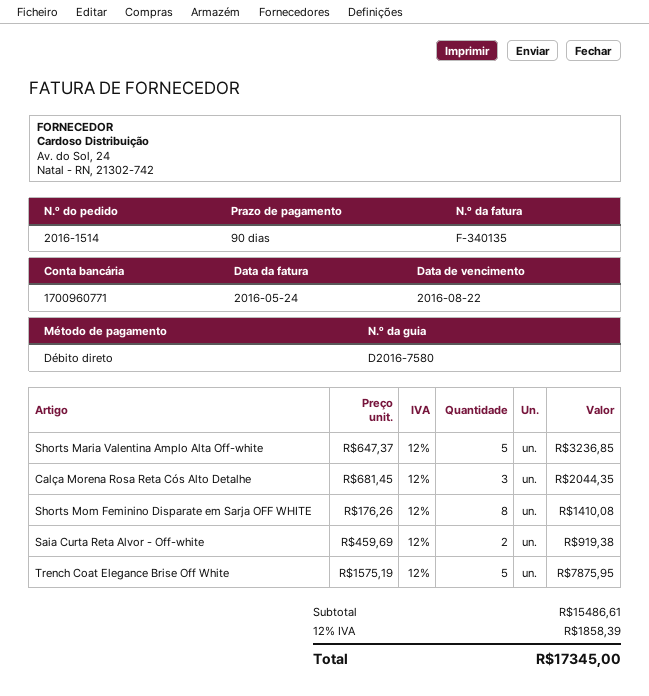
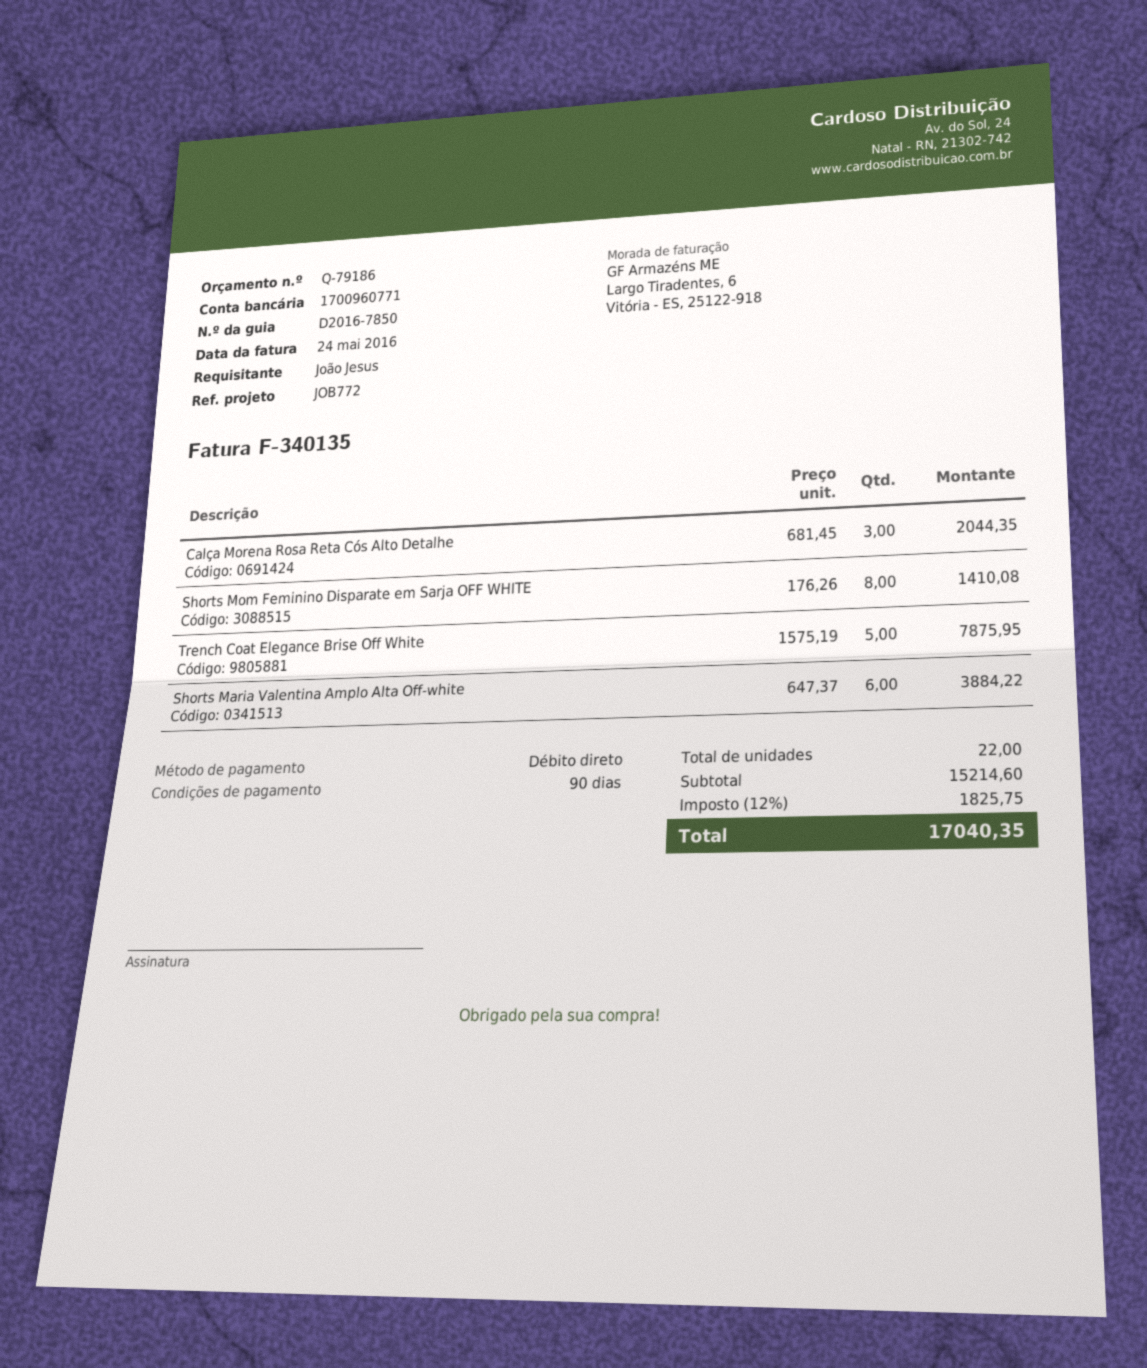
delivery note number: D2016-7580 -> D2016-7850
Shorts Maria Valentina Amplo Alta Off-white: 5 x 647.37 = 3236.85 -> 6 x 647.37 = 3884.22
Saia Curta Reta Alvor - Off-white: 2 x 459.69 = 919.38 -> none
subtotal: 15486.61 -> 15214.60
tax: 12% = 1858.39 -> 12% = 1825.75
total: 17345.00 -> 17040.35

